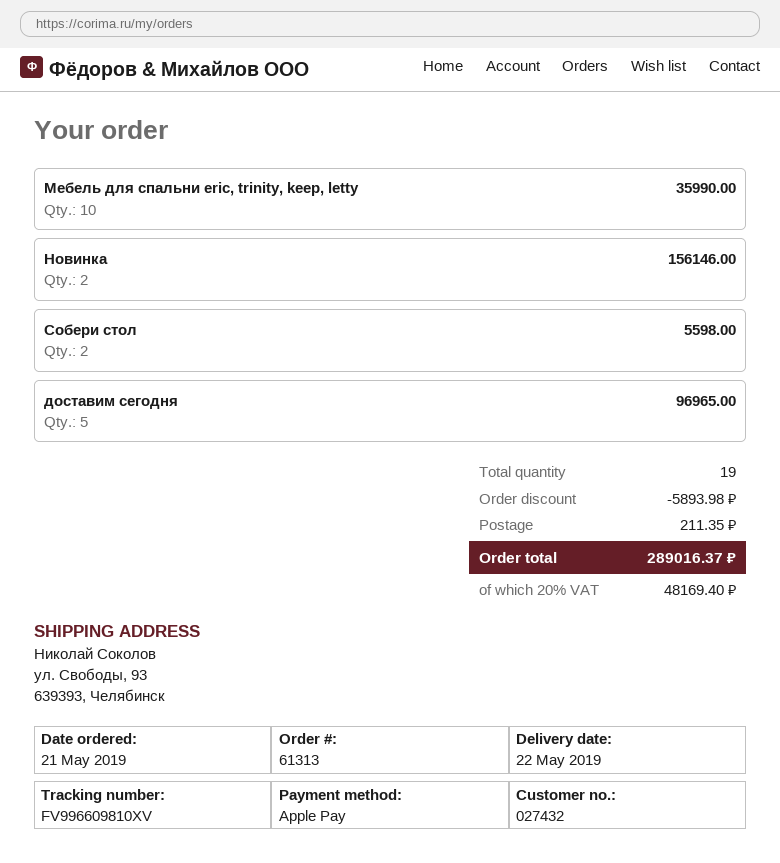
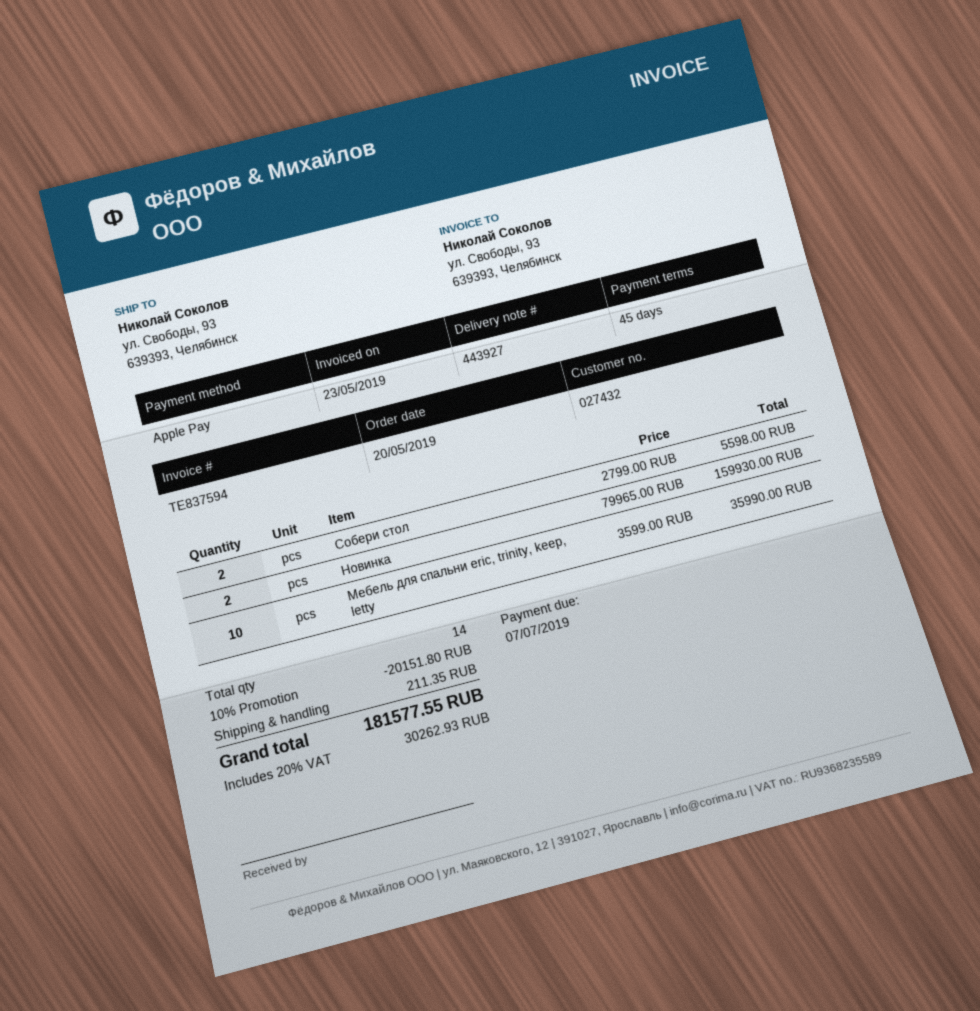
order date: 2019-05-21 -> 2019-05-20
Новинка: 2 for 156146.00 -> 2 for 159930.00
доставим сегодня: 5 for 96965.00 -> none
total quantity: 19 -> 14
discount: 5893.98 -> 20151.80
tax: 20% = 48169.40 -> 20% = 30262.93
total: 289016.37 -> 181577.55

